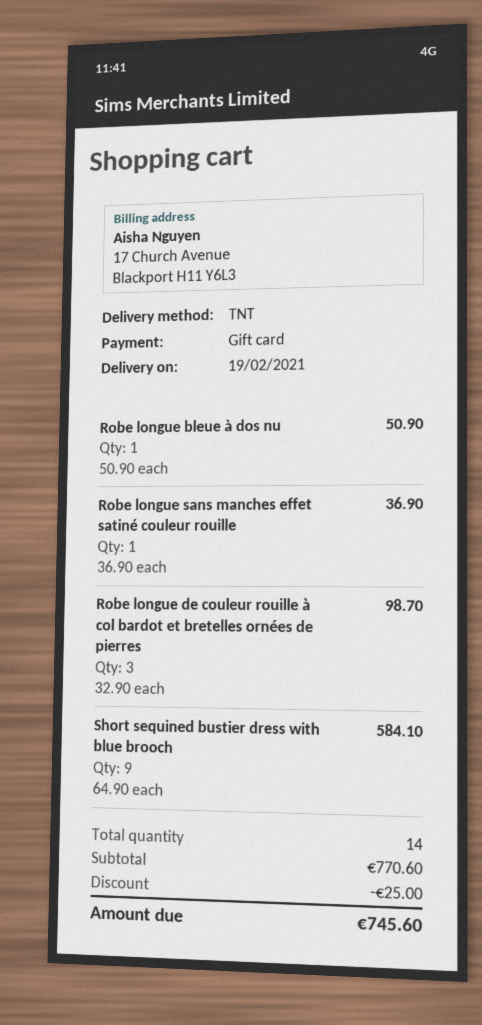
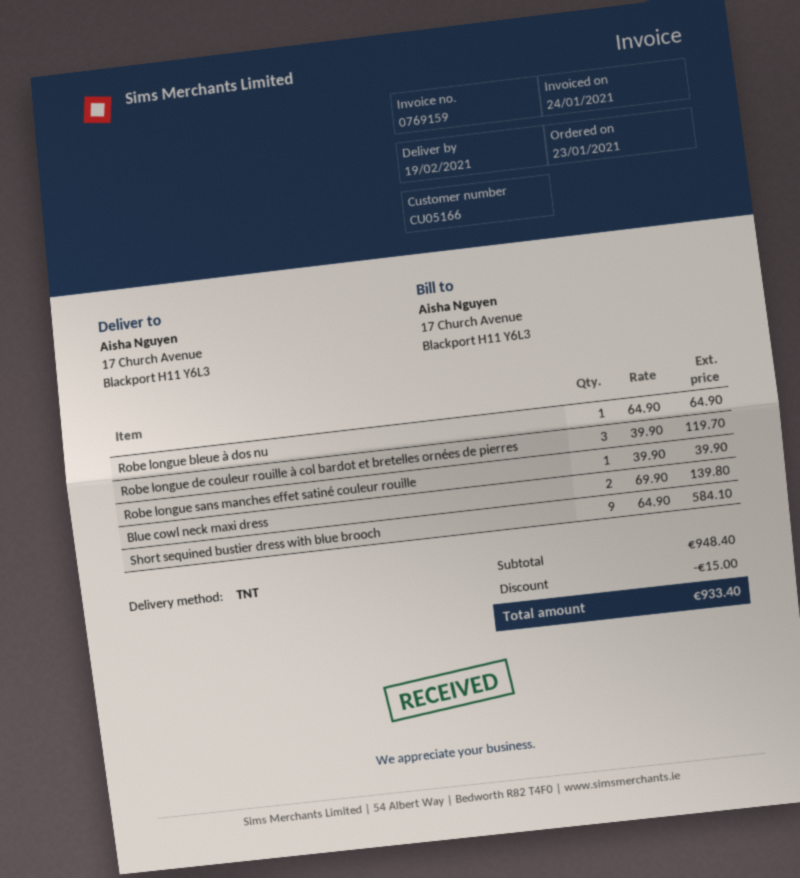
Robe longue bleue à dos nu: 1 x 50.90 = 50.90 -> 1 x 64.90 = 64.90
Robe longue sans manches effet satiné couleur rouille: 1 x 36.90 = 36.90 -> 1 x 39.90 = 39.90
Robe longue de couleur rouille à col bardot et bretelles ornées de pierres: 3 x 32.90 = 98.70 -> 3 x 39.90 = 119.70
Blue cowl neck maxi dress: none -> 2 x 69.90 = 139.80
subtotal: 770.60 -> 948.40
discount: 25.00 -> 15.00
total: 745.60 -> 933.40

